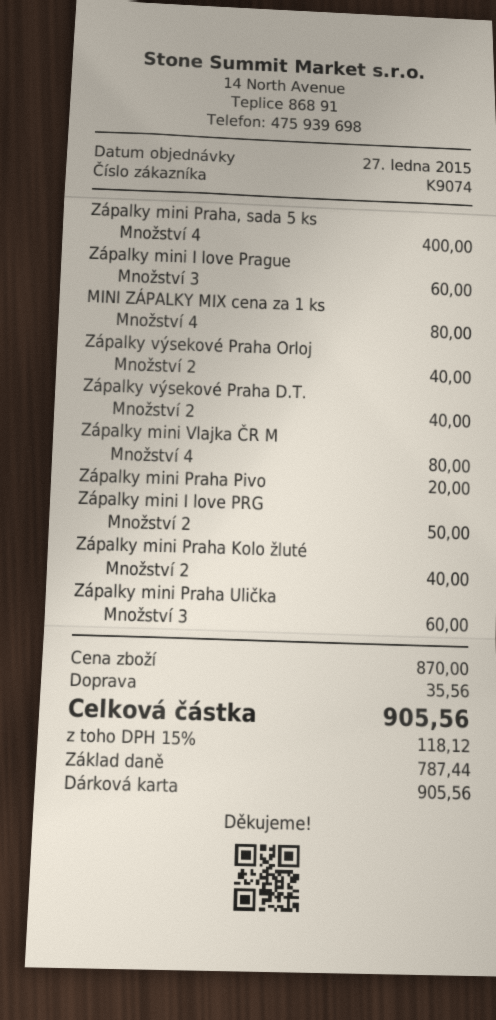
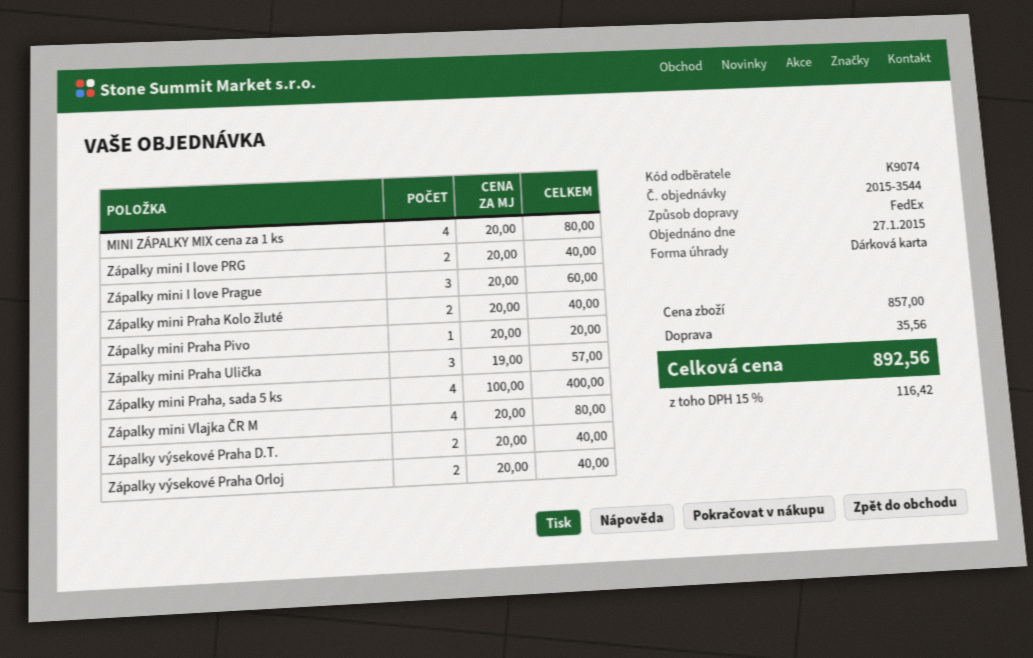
Zápalky mini I love PRG: 2 for 50.00 -> 2 for 40.00
Zápalky mini Praha Ulička: 3 for 60.00 -> 3 for 57.00
subtotal: 870.00 -> 857.00
tax: 15% = 118.12 -> 15% = 116.42
total: 905.56 -> 892.56

